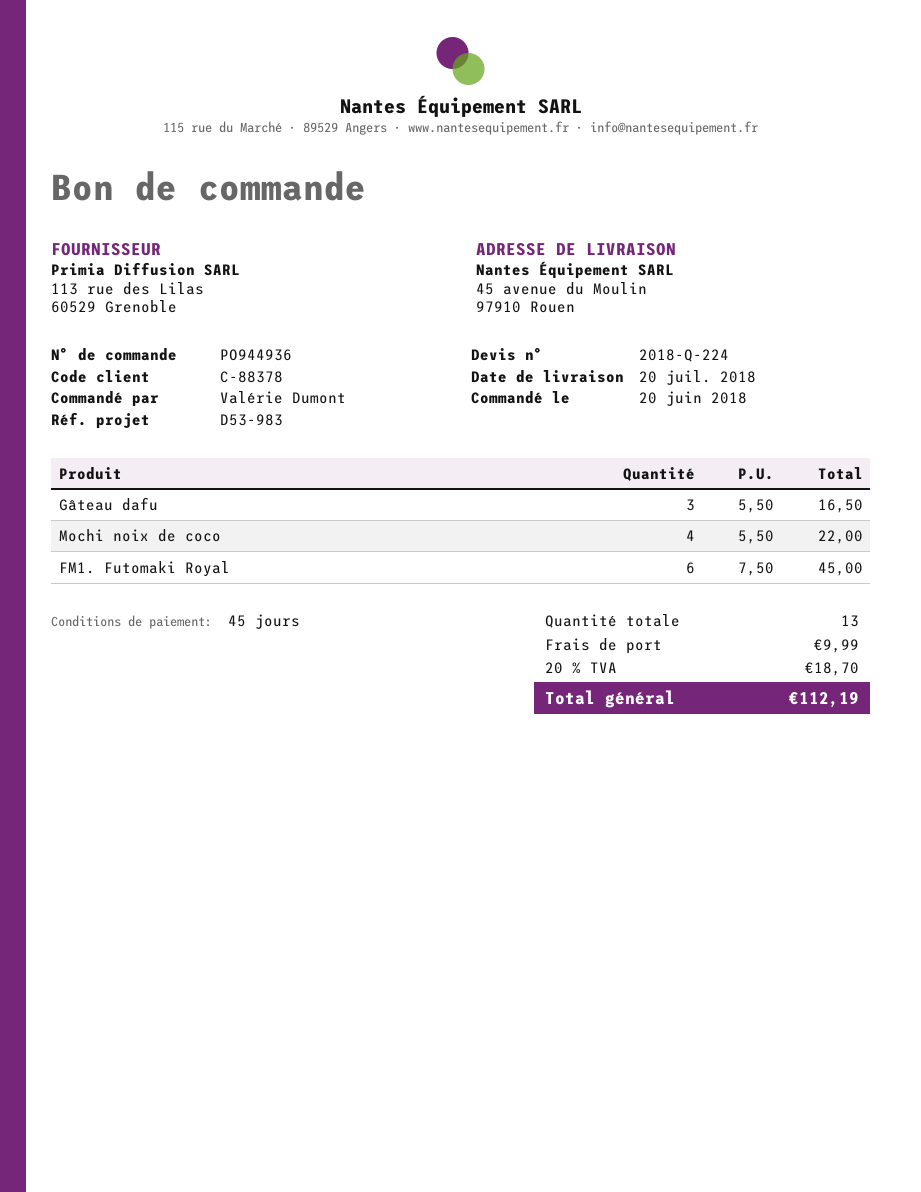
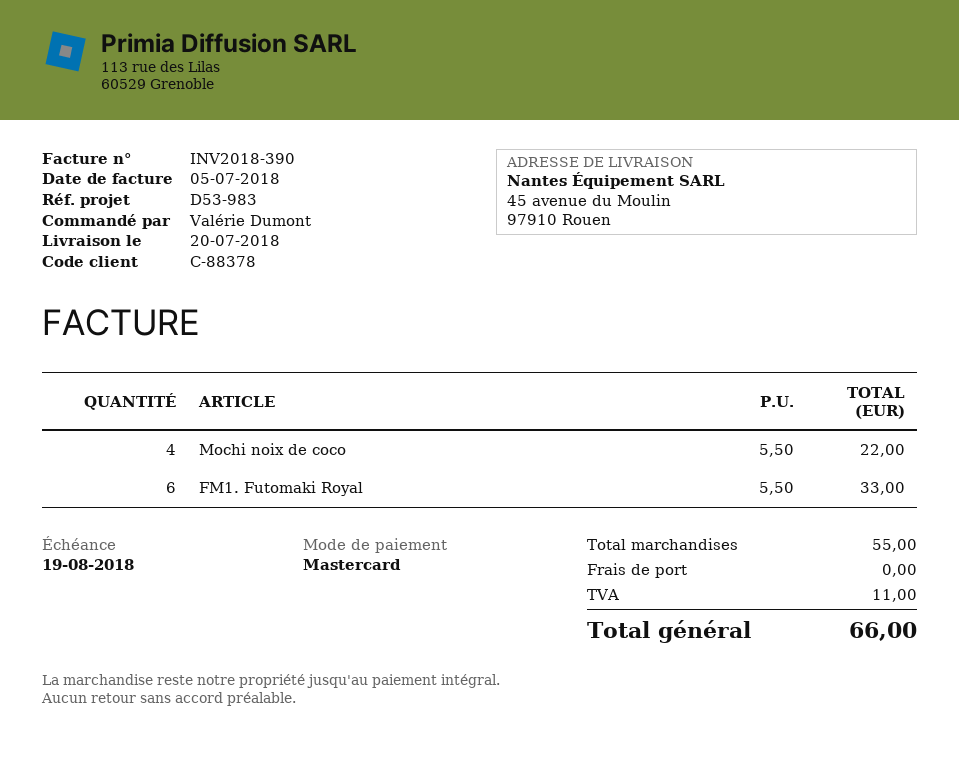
Gâteau dafu: 3 x 5.50 = 16.50 -> none
FM1. Futomaki Royal: 6 x 7.50 = 45.00 -> 6 x 5.50 = 33.00
shipping: 9.99 -> 0.00
tax: 18.70 -> 11.00
total: 112.19 -> 66.00

